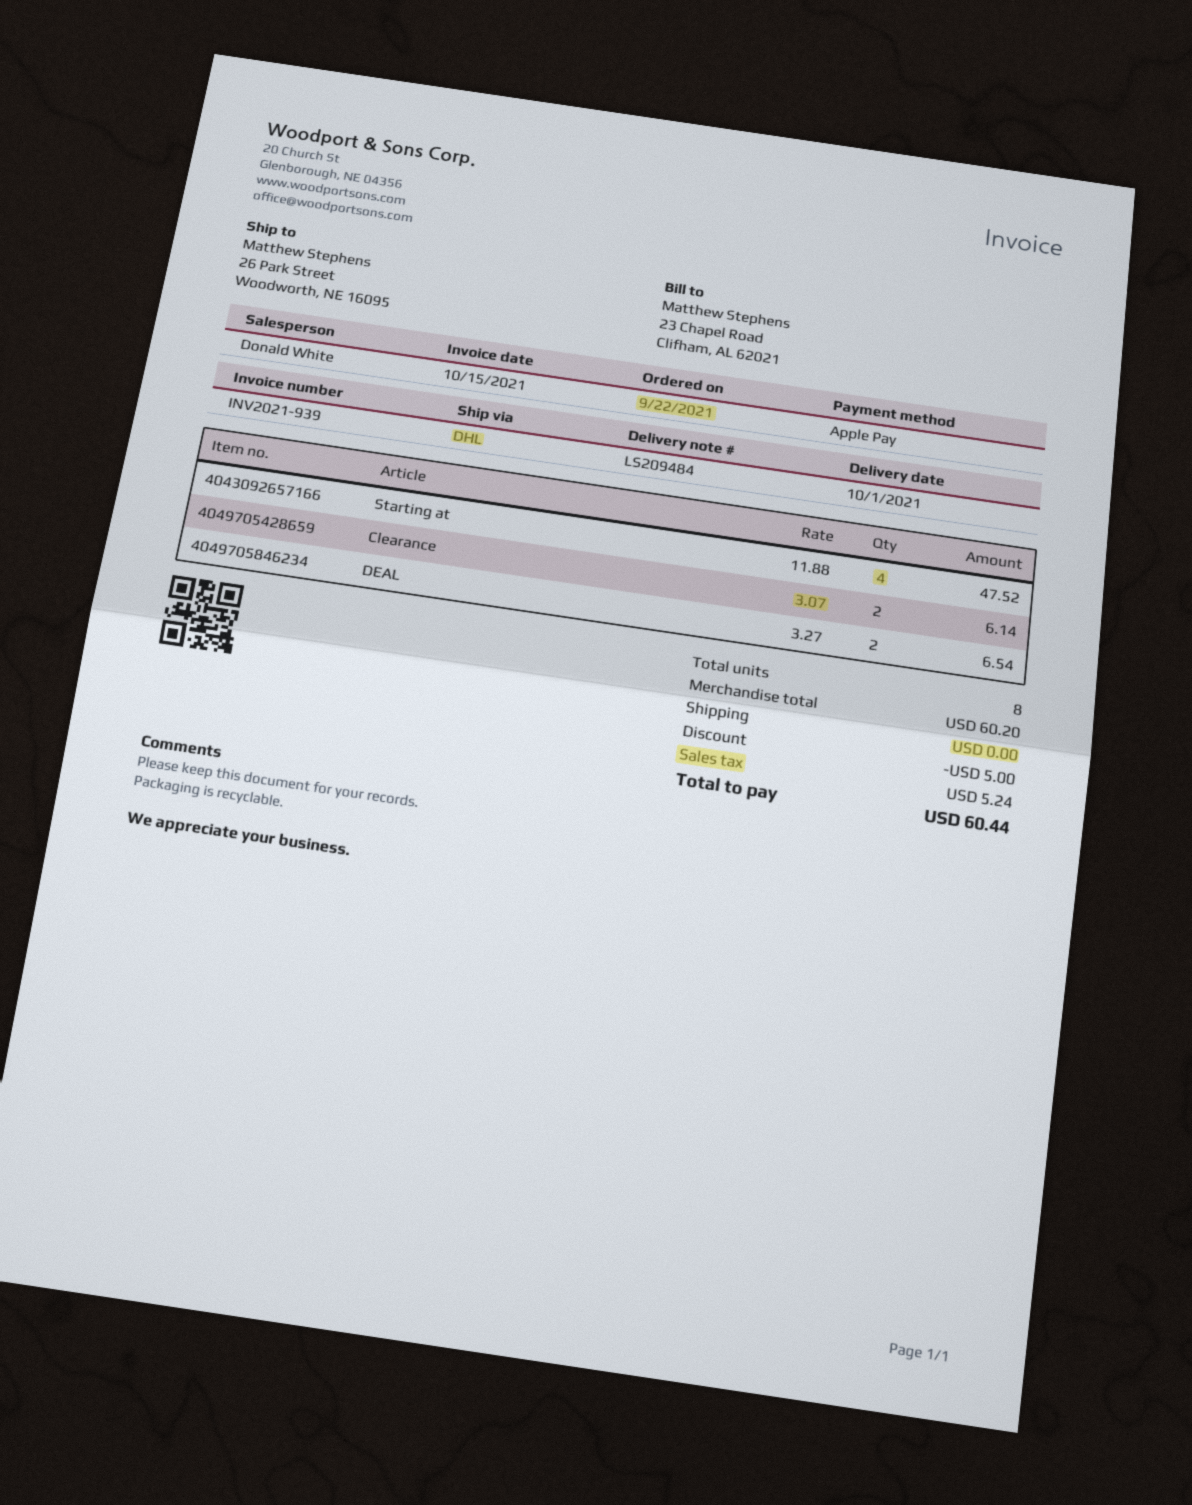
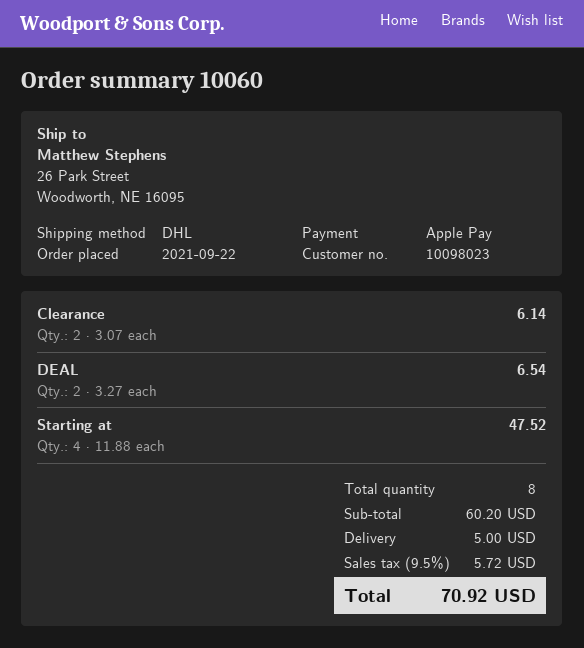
discount: 5.00 -> none
shipping: 0.00 -> 5.00
tax: 5.24 -> 5.72
total: 60.44 -> 70.92

